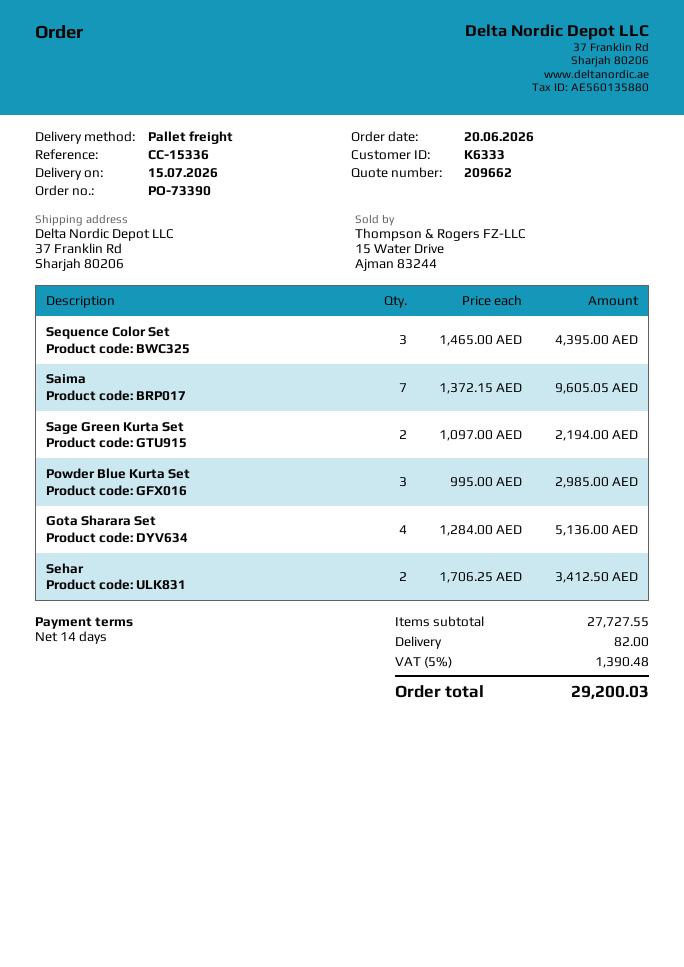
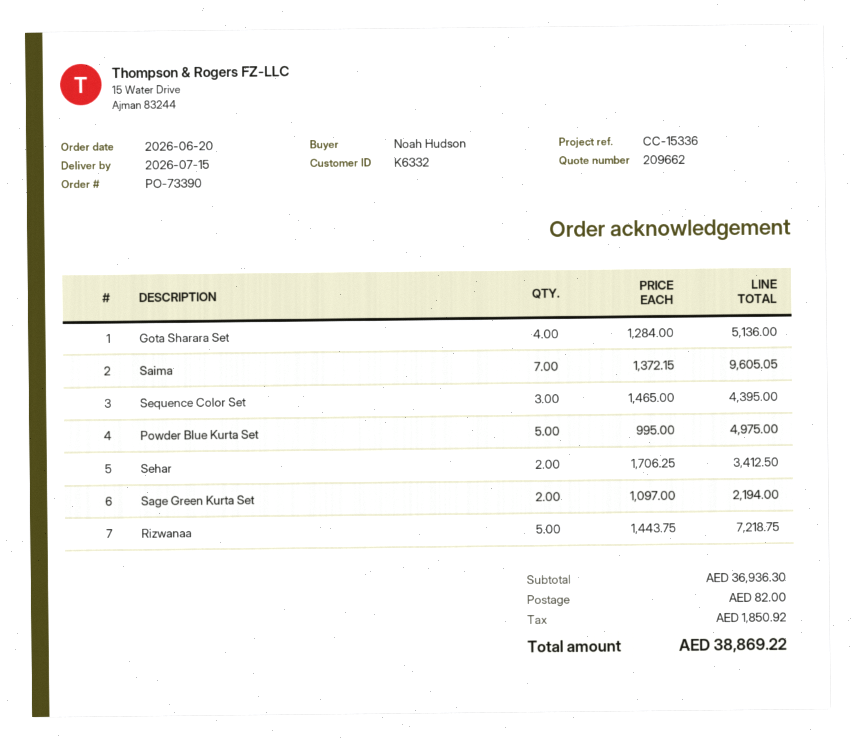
customer number: K6333 -> K6332
Powder Blue Kurta Set: 3 x 995.00 = 2985.00 -> 5 x 995.00 = 4975.00
Rizwanaa: none -> 5 x 1443.75 = 7218.75
subtotal: 27727.55 -> 36936.30
tax: 1390.48 -> 1850.92
total: 29200.03 -> 38869.22

